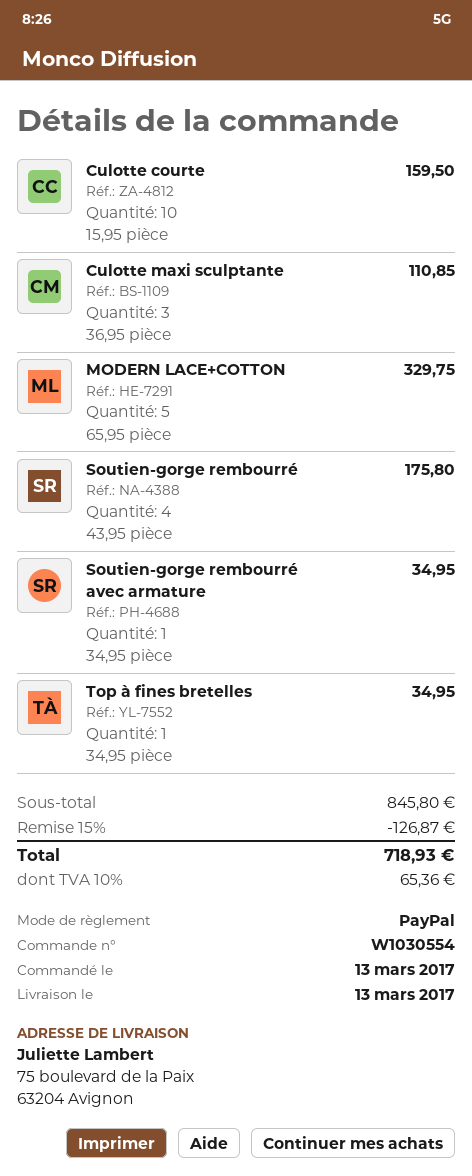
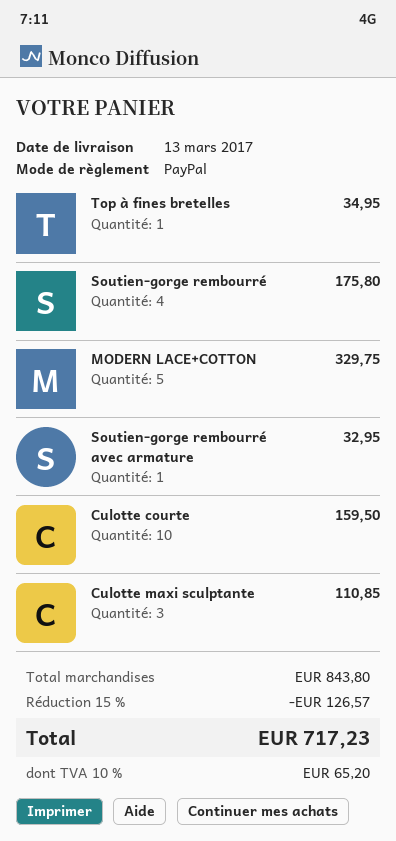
Soutien-gorge rembourré avec armature: 1 for 34.95 -> 1 for 32.95
subtotal: 845.80 -> 843.80
discount: 15% = 126.87 -> 15% = 126.57
tax: 10% = 65.36 -> 10% = 65.20
total: 718.93 -> 717.23

